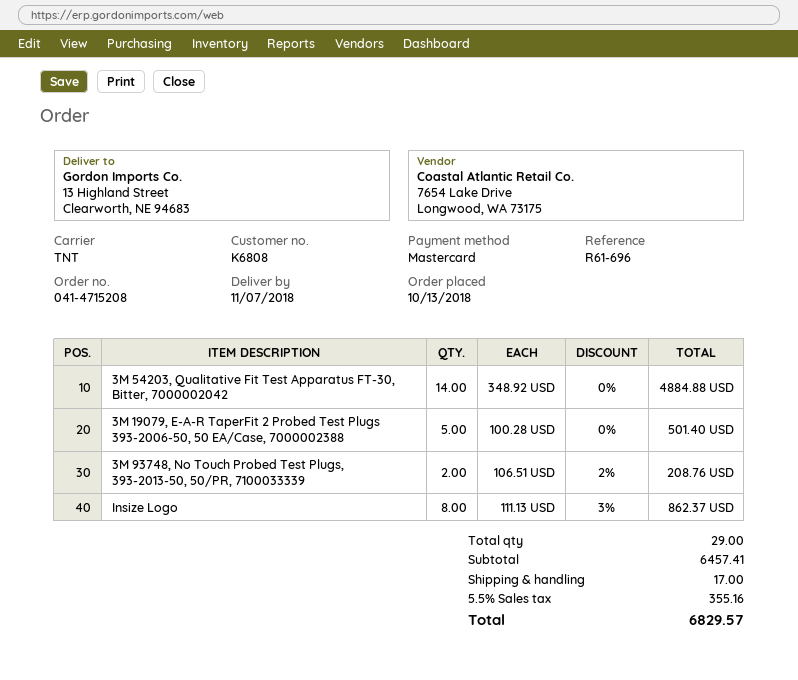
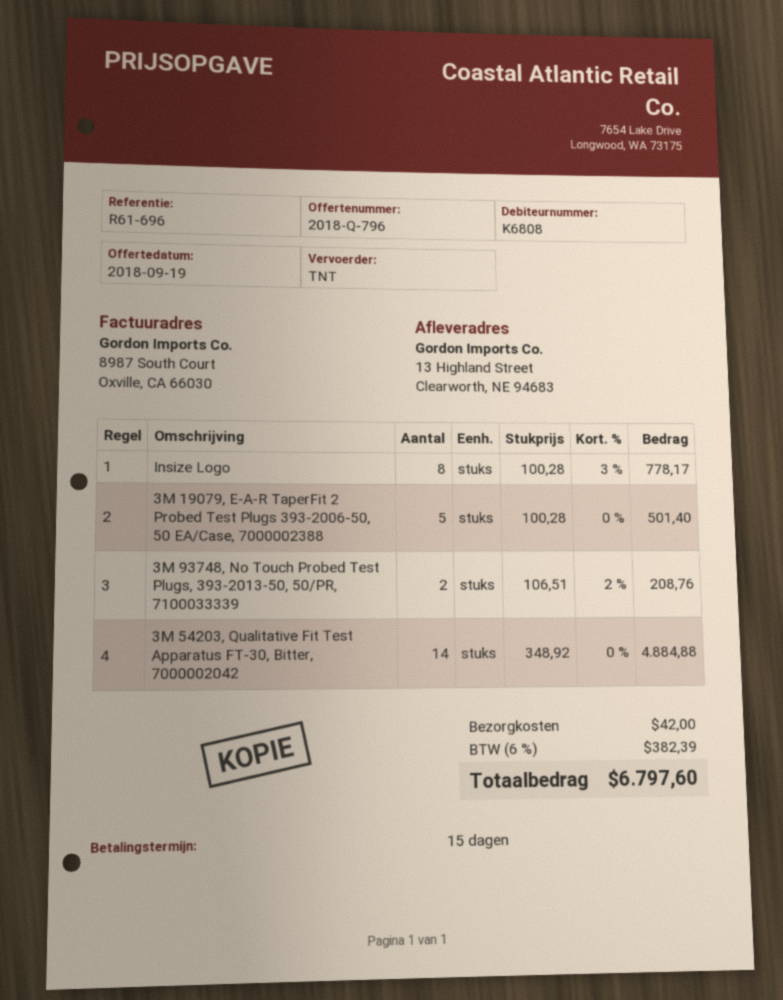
Insize Logo: 8 x 111.13 - 3% = 862.37 -> 8 x 100.28 - 3% = 778.17
shipping: 17.00 -> 42.00
tax: 5.5% = 355.16 -> 6% = 382.39
total: 6829.57 -> 6797.60

